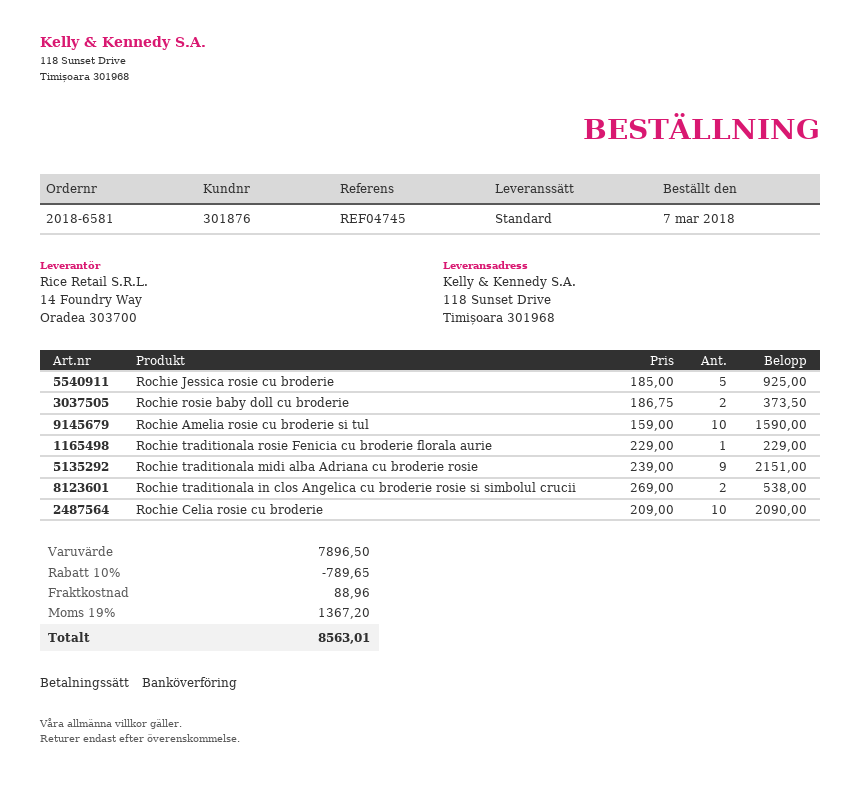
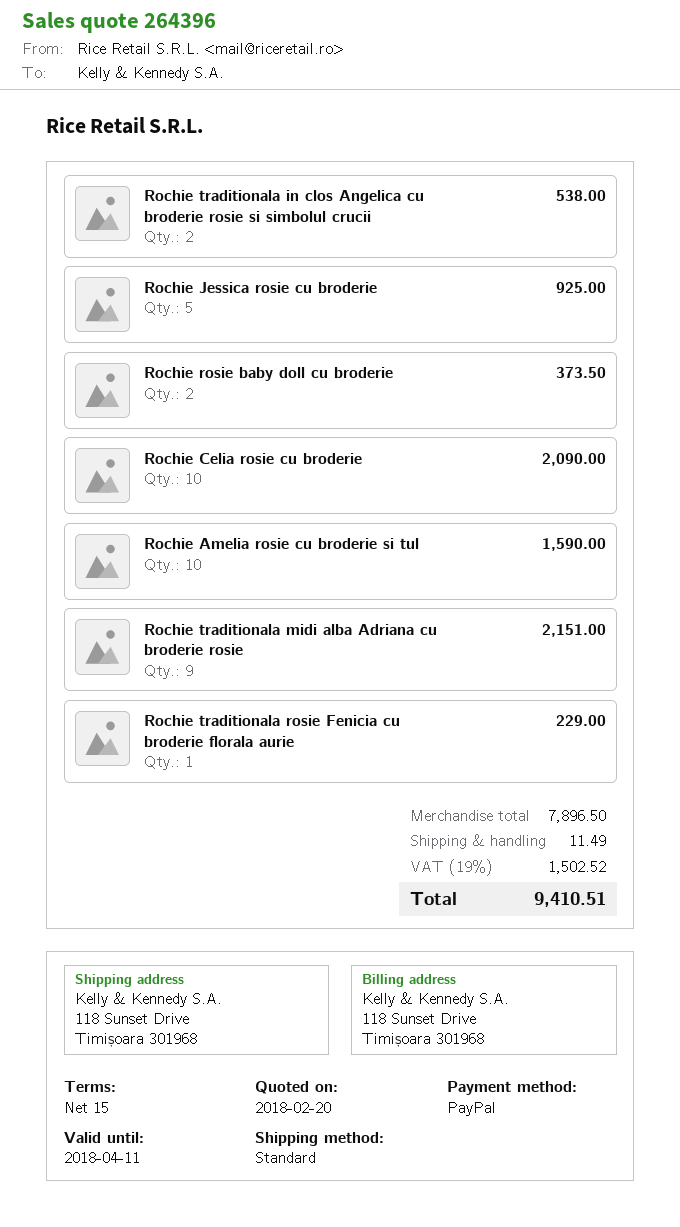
payment method: bank transfer -> PayPal
discount: 10% = 789.65 -> none
shipping: 88.96 -> 11.49
tax: 19% = 1367.20 -> 19% = 1502.52
total: 8563.01 -> 9410.51

